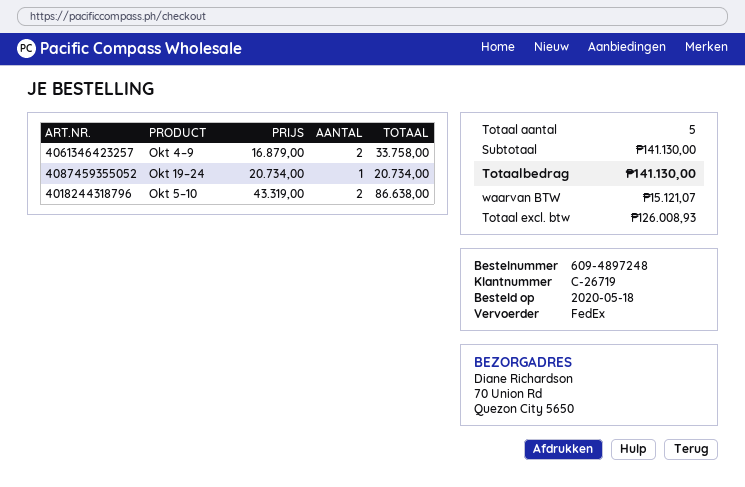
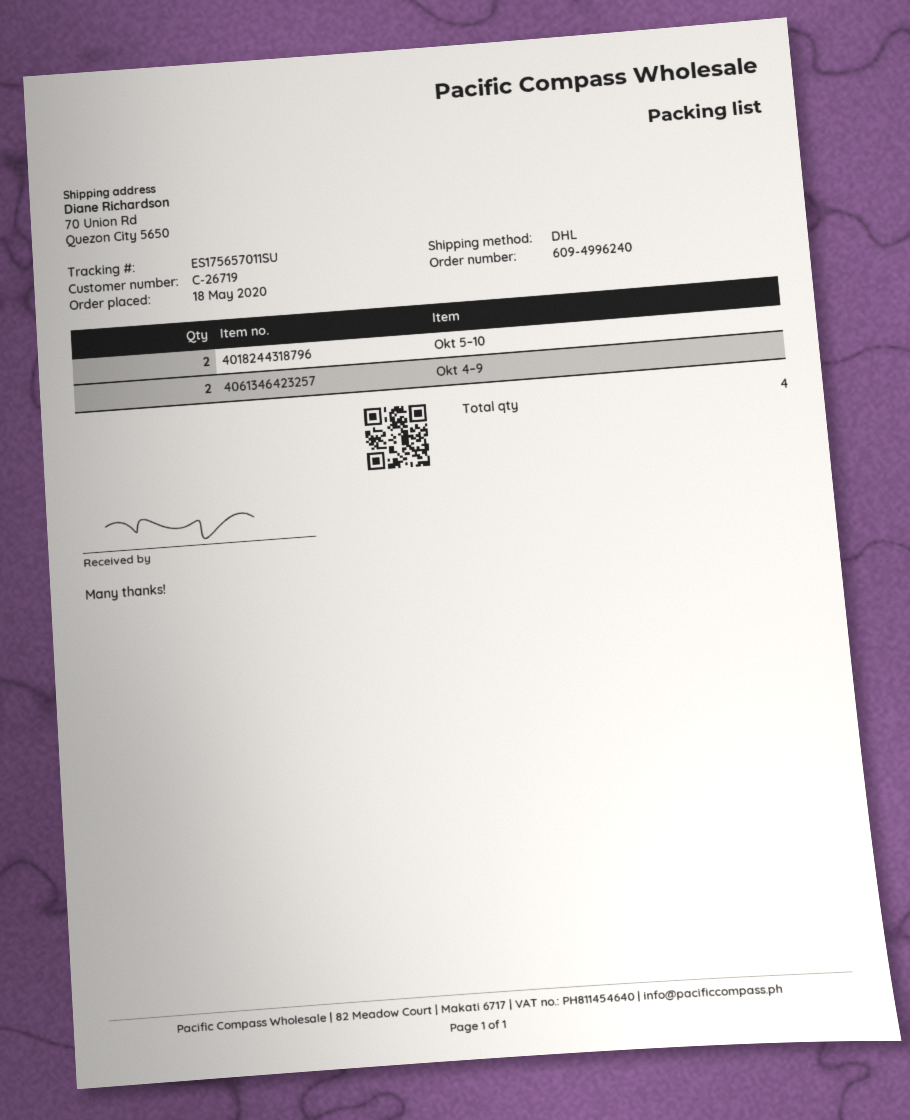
order number: 609-4897248 -> 609-4996240
shipping method: FedEx -> DHL
Okt 19–24: 1 -> none
total quantity: 5 -> 4

